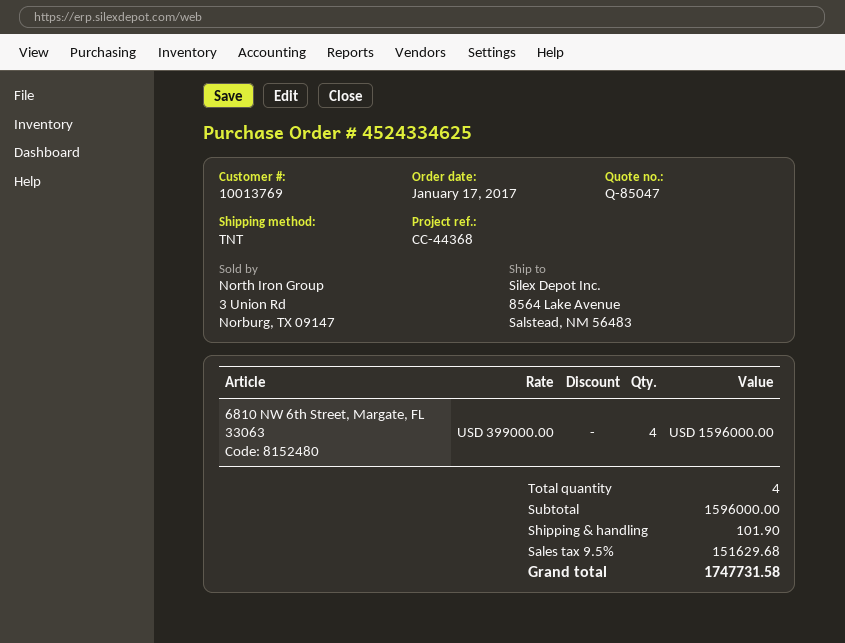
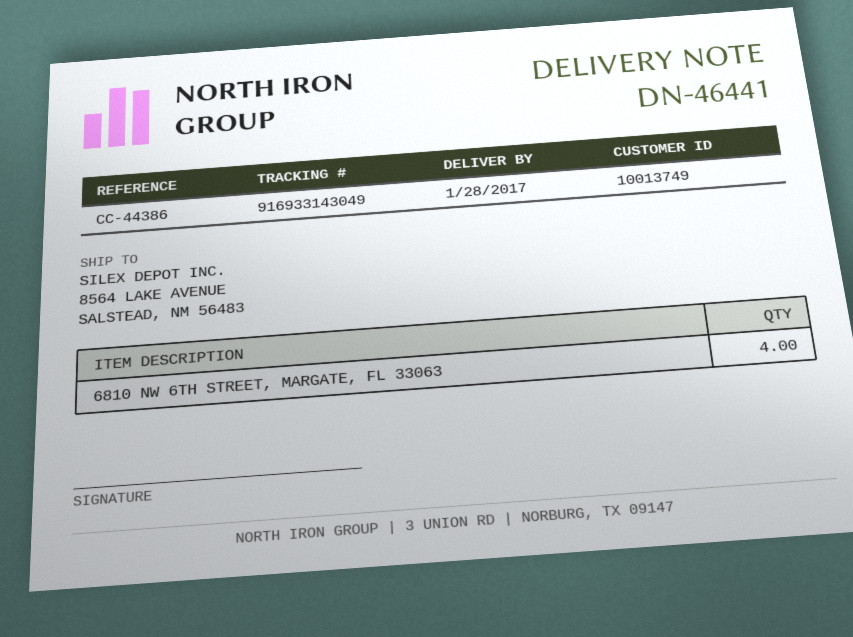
customer number: 10013769 -> 10013749
reference: CC-44368 -> CC-44386

